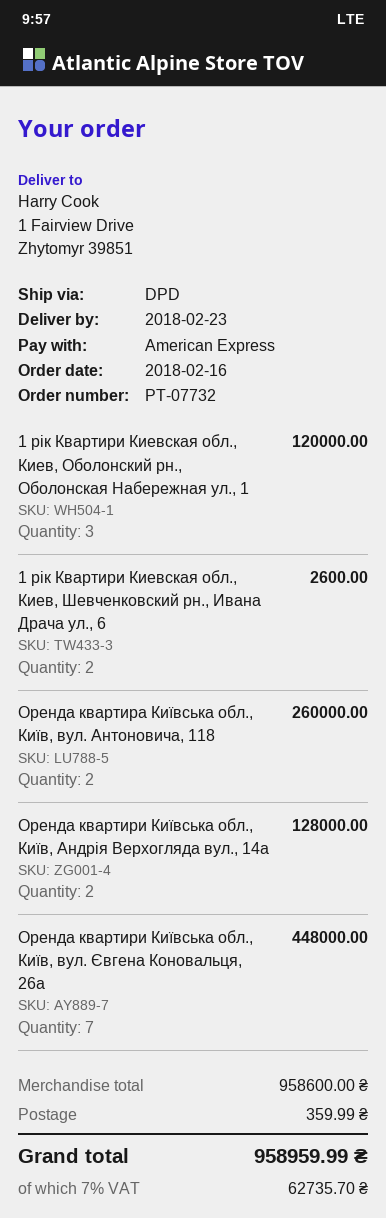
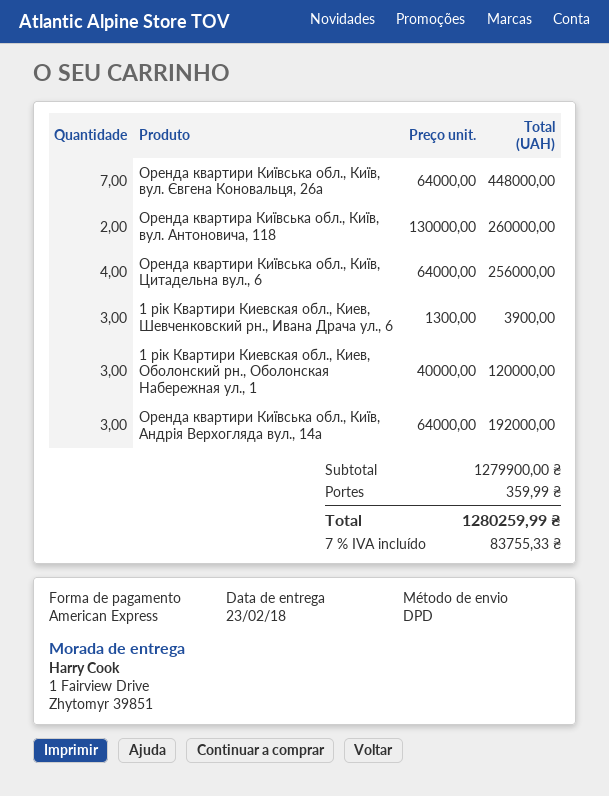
1 рік Квартири Киевская обл., Киев, Шевченковский рн., Ивана Драча ул., 6: 2 for 2600.00 -> 3 for 3900.00
Оренда квартири Київська обл., Київ, Андрія Верхогляда вул., 14а: 2 for 128000.00 -> 3 for 192000.00
Оренда квартири Київська обл., Київ, Цитадельна вул., 6: none -> 4 for 256000.00
subtotal: 958600.00 -> 1279900.00
tax: 7% = 62735.70 -> 7% = 83755.33
total: 958959.99 -> 1280259.99

